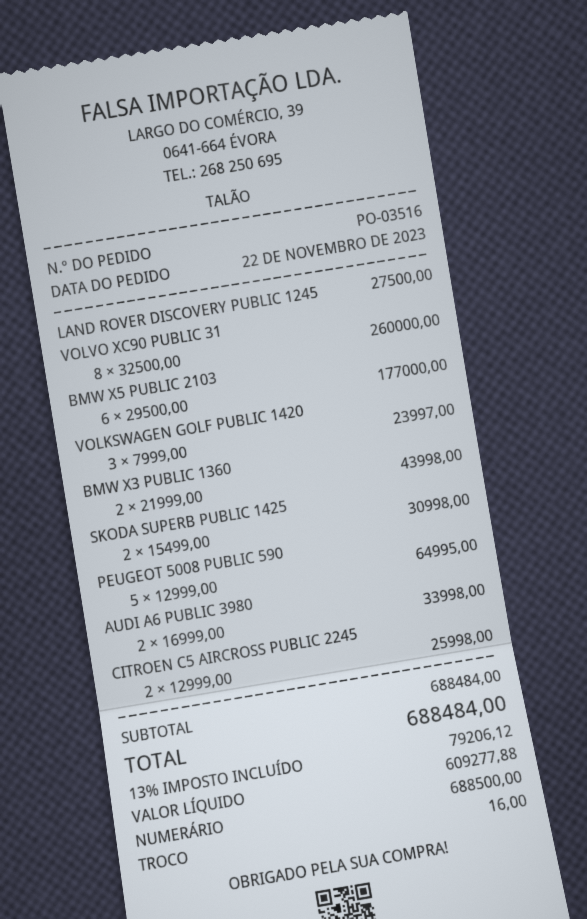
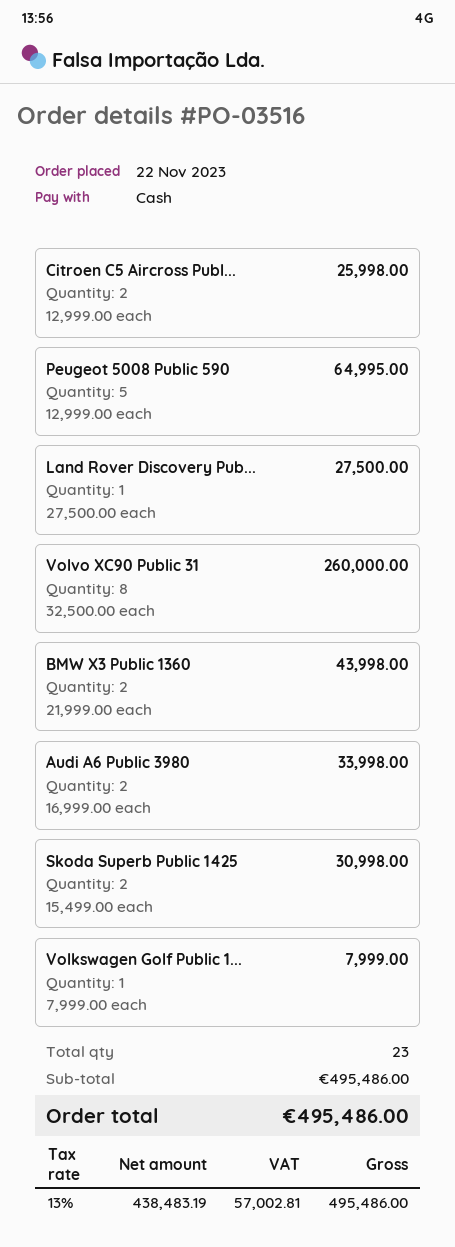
BMW X5 PUBLIC 2103: 6 x 29500.00 = 177000.00 -> none
VOLKSWAGEN GOLF PUBLIC 1420: 3 x 7999.00 = 23997.00 -> 1 x 7999.00 = 7999.00
subtotal: 688484.00 -> 495486.00
net: 609277.88 -> 438483.19
tax: 13% = 79206.12 -> 13% = 57002.81
total: 688484.00 -> 495486.00

